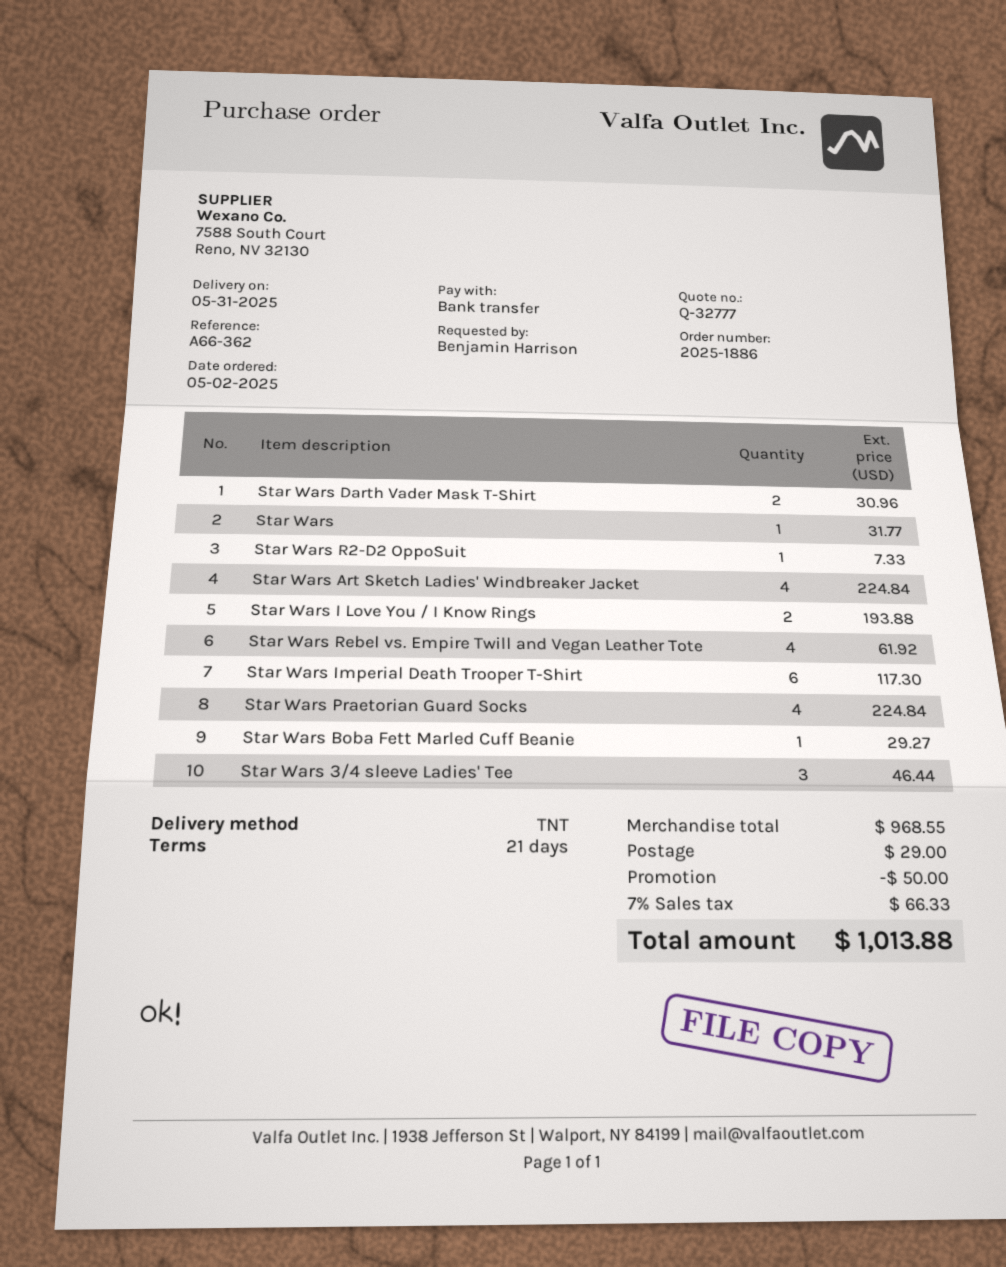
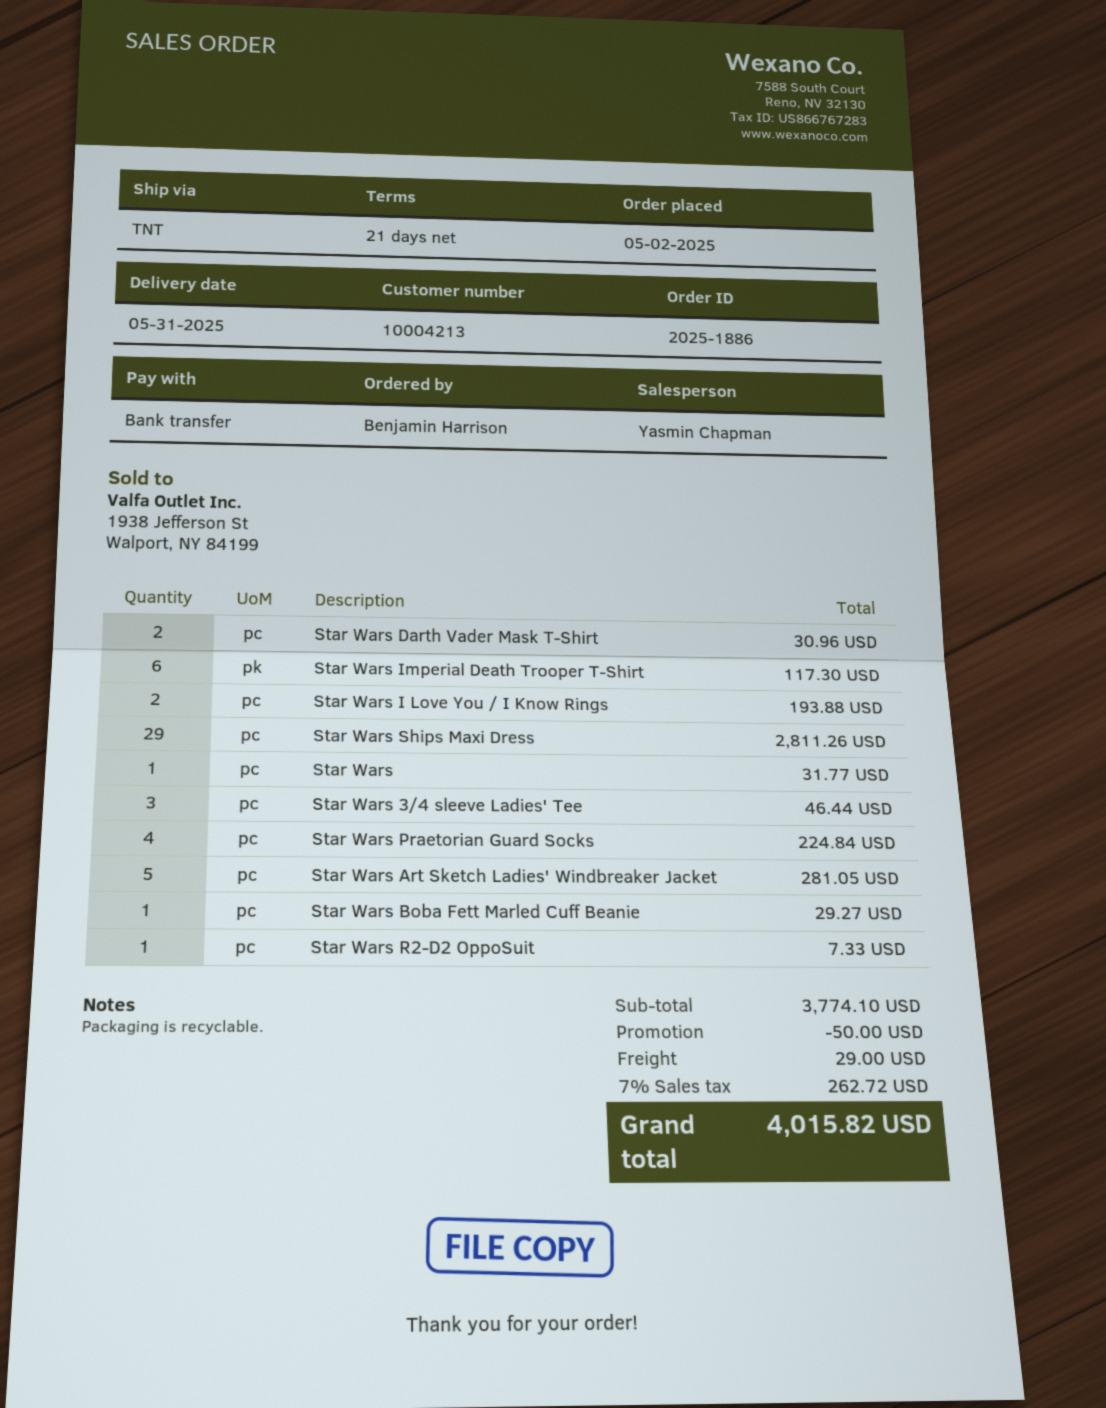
Star Wars Art Sketch Ladies' Windbreaker Jacket: 4 for 224.84 -> 5 for 281.05
Star Wars Rebel vs. Empire Twill and Vegan Leather Tote: 4 for 61.92 -> none
Star Wars Ships Maxi Dress: none -> 29 for 2811.26
subtotal: 968.55 -> 3774.10
tax: 7% = 66.33 -> 7% = 262.72
total: 1013.88 -> 4015.82

